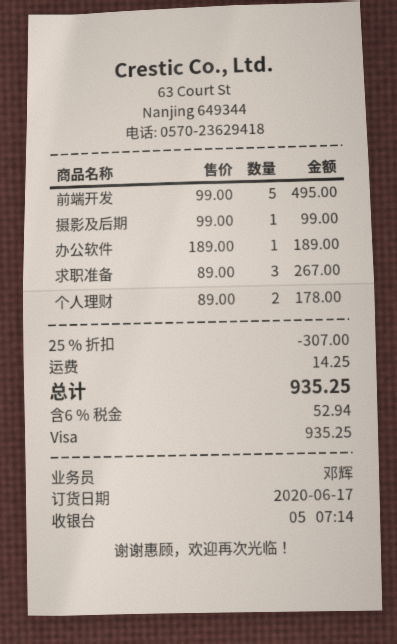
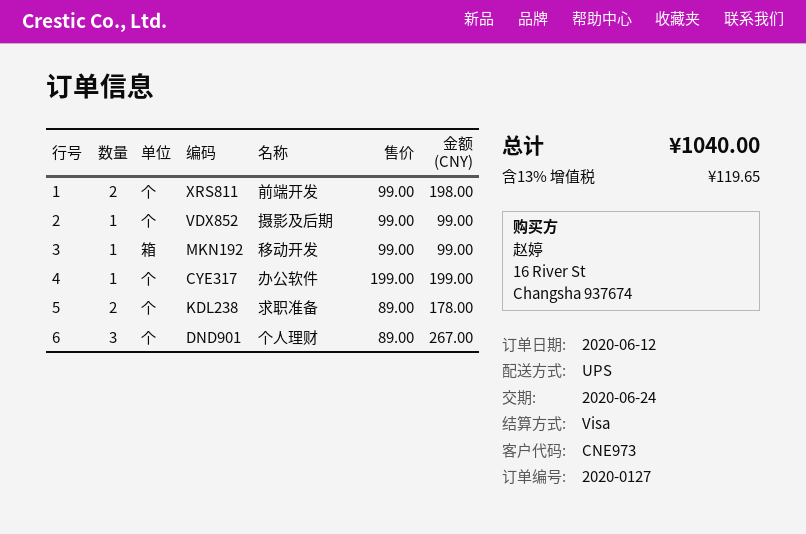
order date: 2020-06-17 -> 2020-06-12
前端开发: 5 x 99.00 = 495.00 -> 2 x 99.00 = 198.00
办公软件: 1 x 189.00 = 189.00 -> 1 x 199.00 = 199.00
求职准备: 3 x 89.00 = 267.00 -> 2 x 89.00 = 178.00
个人理财: 2 x 89.00 = 178.00 -> 3 x 89.00 = 267.00
移动开发: none -> 1 x 99.00 = 99.00
discount: 25% = 307.00 -> none
shipping: 14.25 -> none
tax: 6% = 52.94 -> 13% = 119.65
total: 935.25 -> 1040.00

